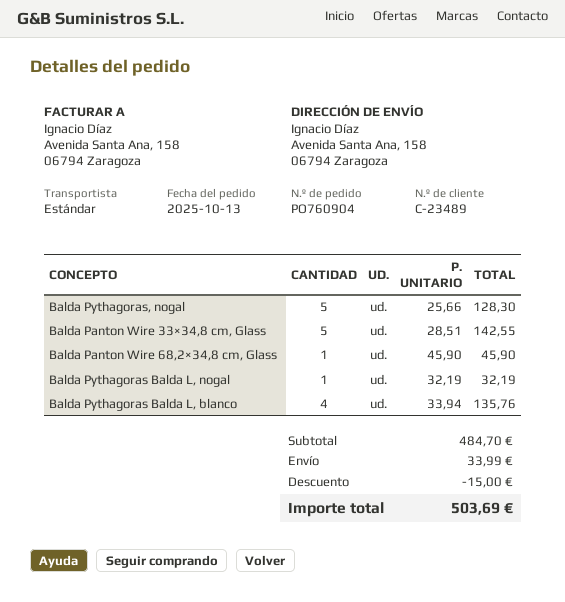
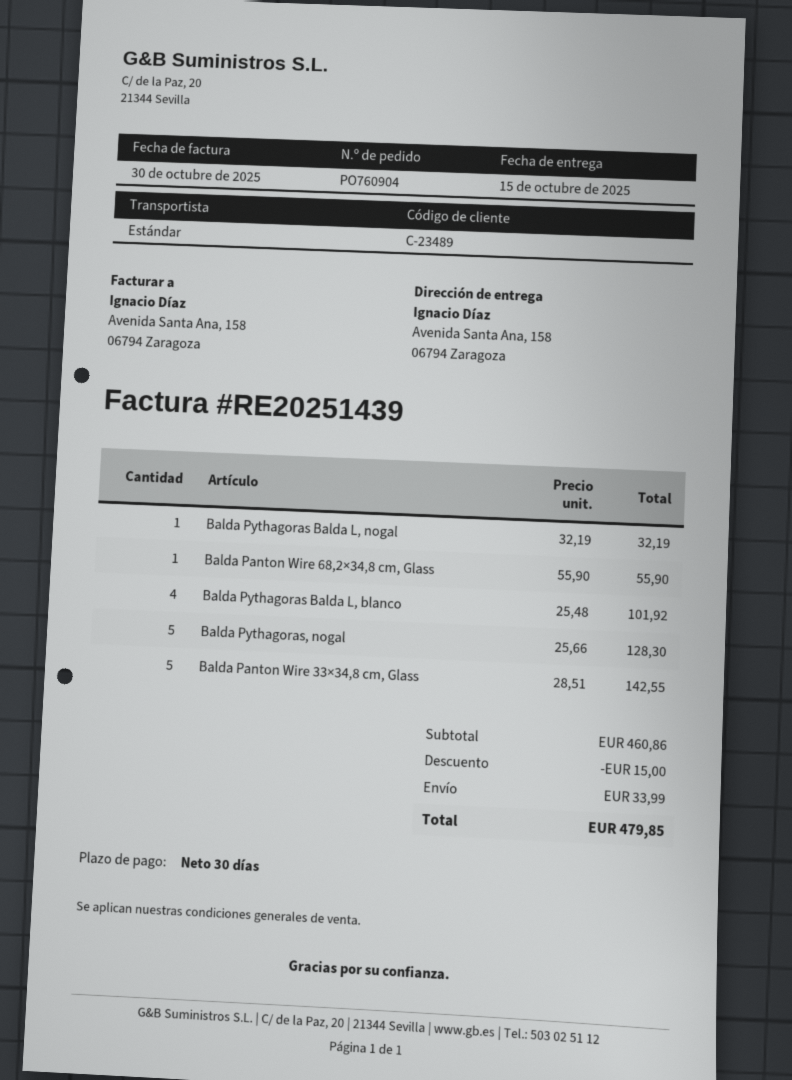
Balda Panton Wire 68,2×34,8 cm, Glass: 1 x 45.90 = 45.90 -> 1 x 55.90 = 55.90
Balda Pythagoras Balda L, blanco: 4 x 33.94 = 135.76 -> 4 x 25.48 = 101.92
subtotal: 484.70 -> 460.86
total: 503.69 -> 479.85

